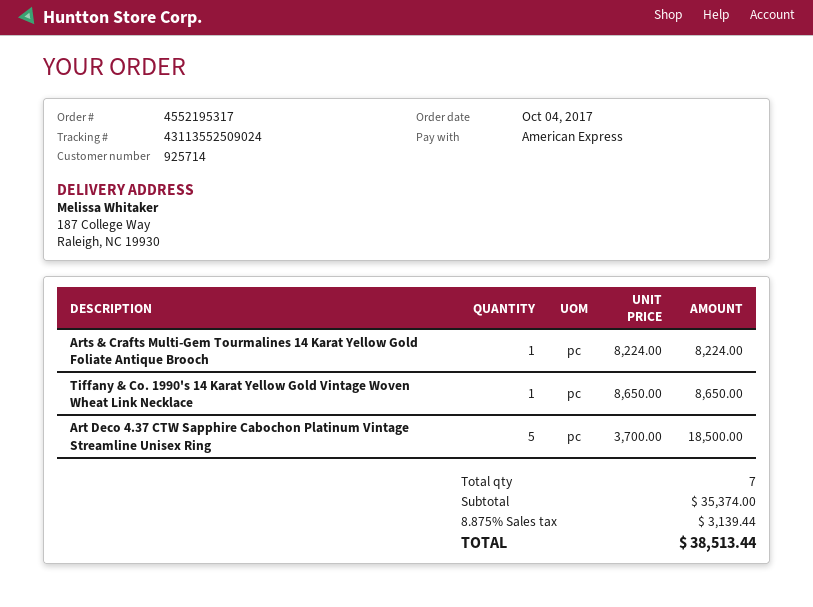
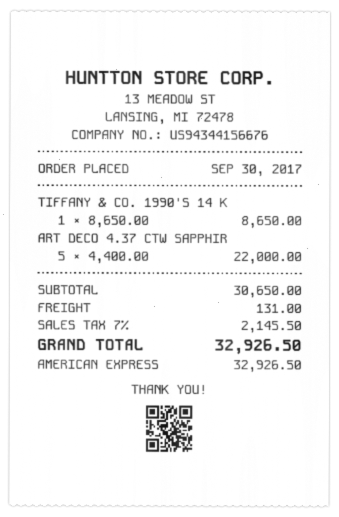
order date: 2017-10-04 -> 2017-09-30
Arts & Crafts Multi-Gem Tourmalines 14 Karat Yellow Gold Foliate Antique Brooch: 1 x 8224.00 = 8224.00 -> none
Art Deco 4.37 CTW Sapphire Cabochon Platinum Vintage Streamline Unisex Ring: 5 x 3700.00 = 18500.00 -> 5 x 4400.00 = 22000.00
subtotal: 35374.00 -> 30650.00
shipping: none -> 131.00
tax: 8.875% = 3139.44 -> 7% = 2145.50
total: 38513.44 -> 32926.50

